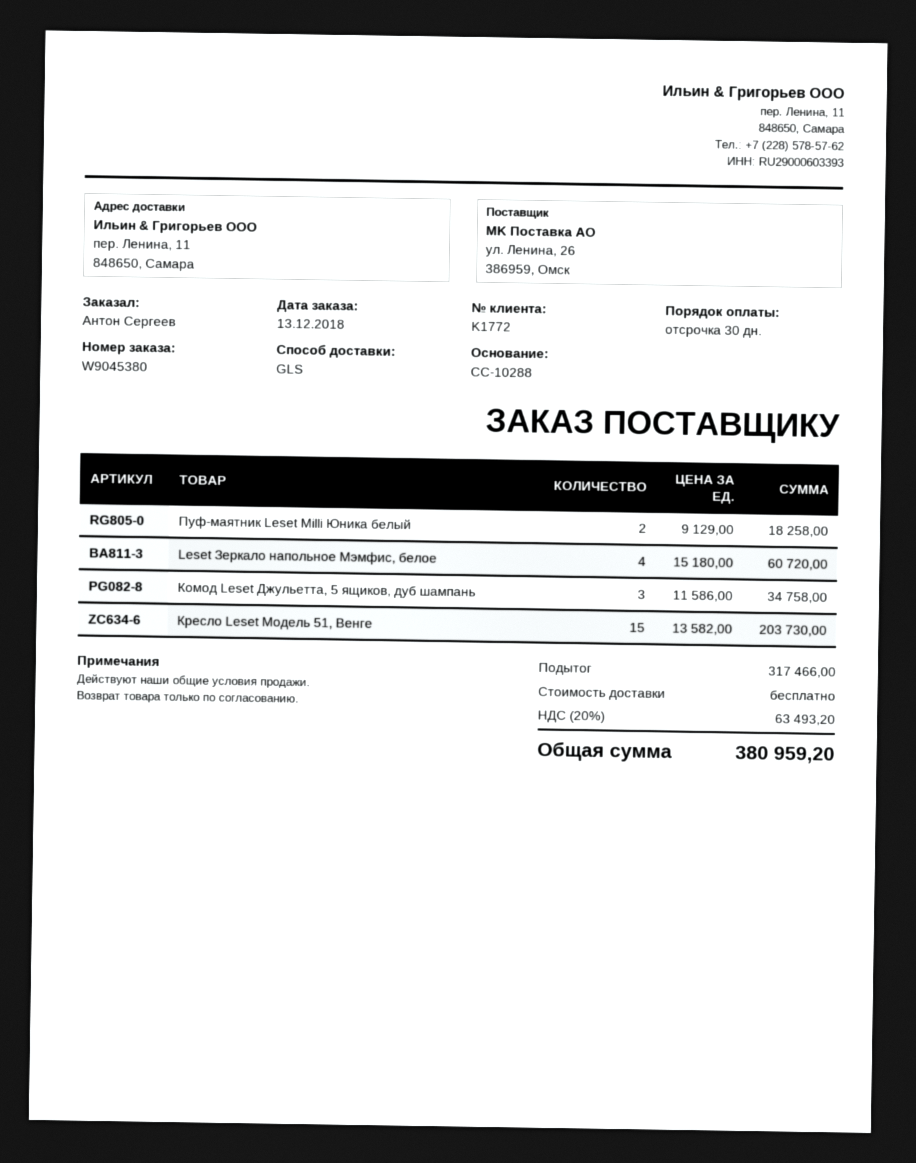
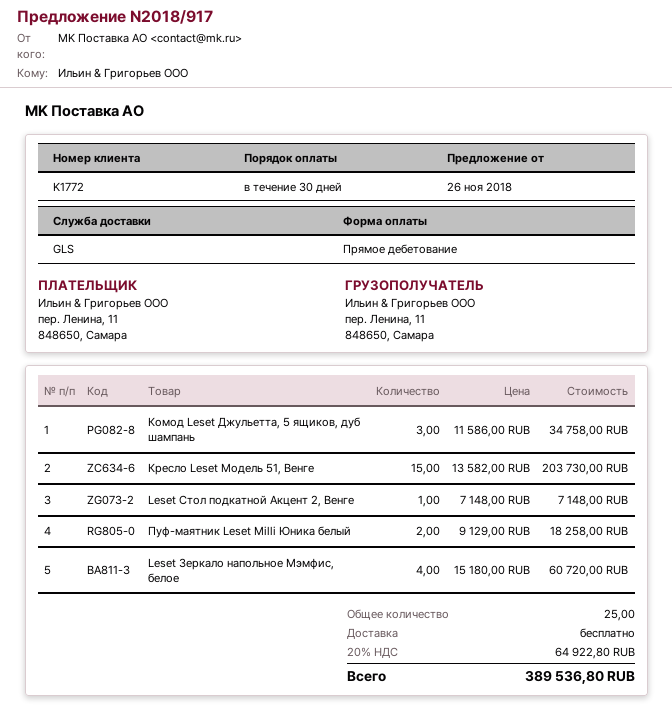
Leset Стол подкатной Акцент 2, Венге: none -> 1 x 7148.00 = 7148.00
tax: 20% = 63493.20 -> 20% = 64922.80
total: 380959.20 -> 389536.80

